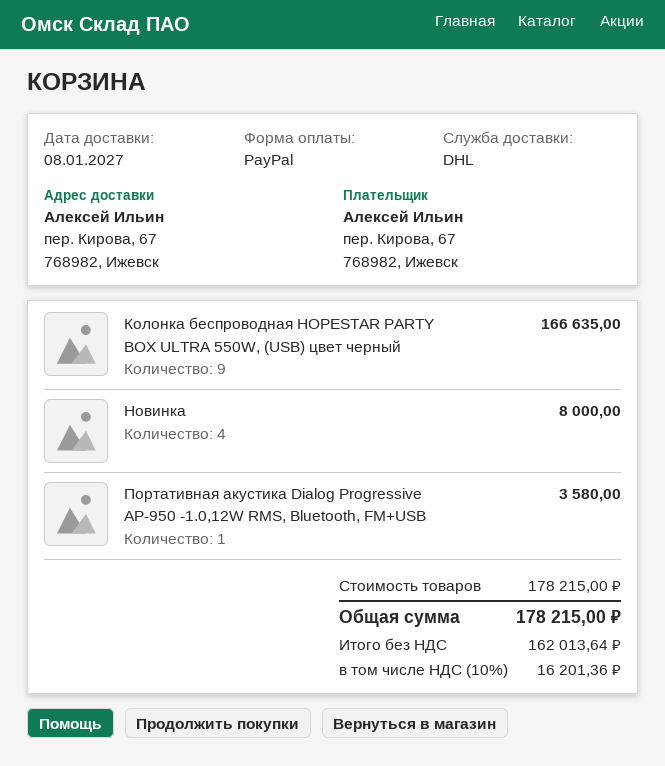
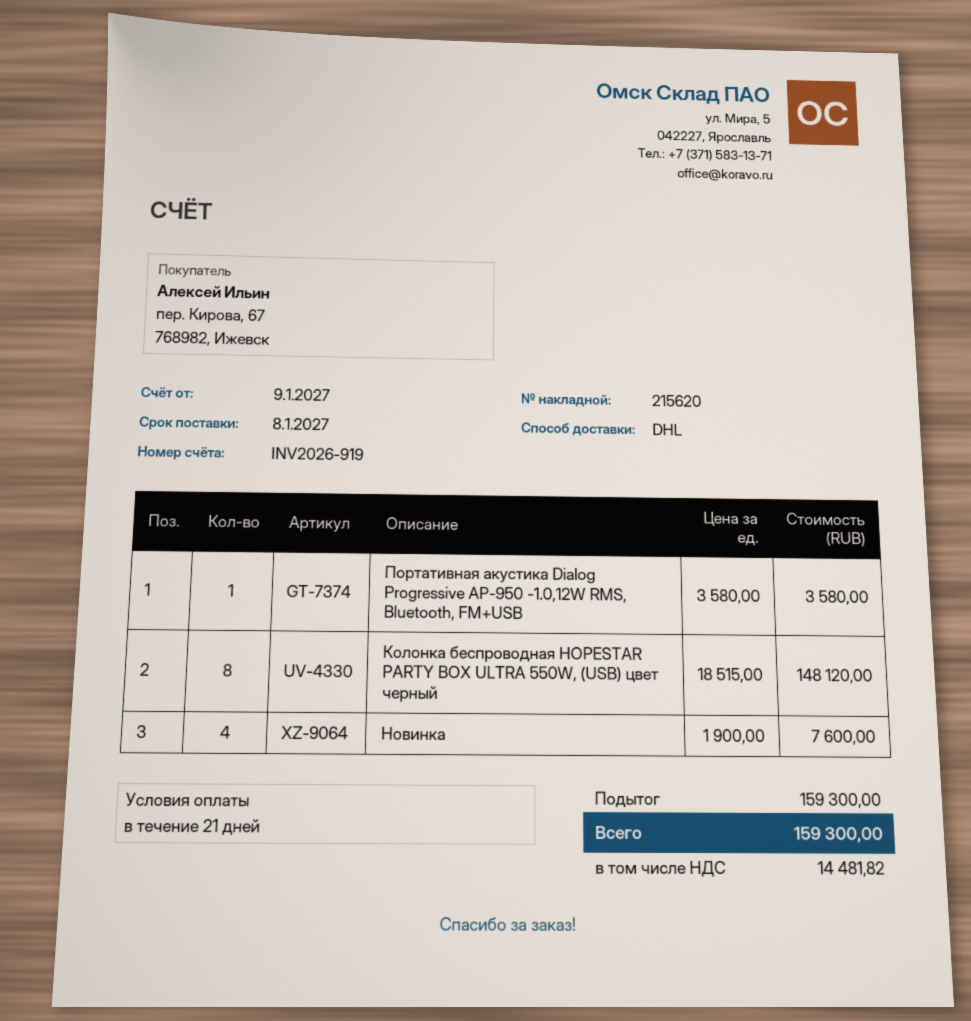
Колонка беспроводная HOPESTAR PARTY BOX ULTRA 550W, (USB) цвет черный: 9 for 166635.00 -> 8 for 148120.00
Новинка: 4 for 8000.00 -> 4 for 7600.00
subtotal: 178215.00 -> 159300.00
tax: 16201.36 -> 14481.82
total: 178215.00 -> 159300.00

